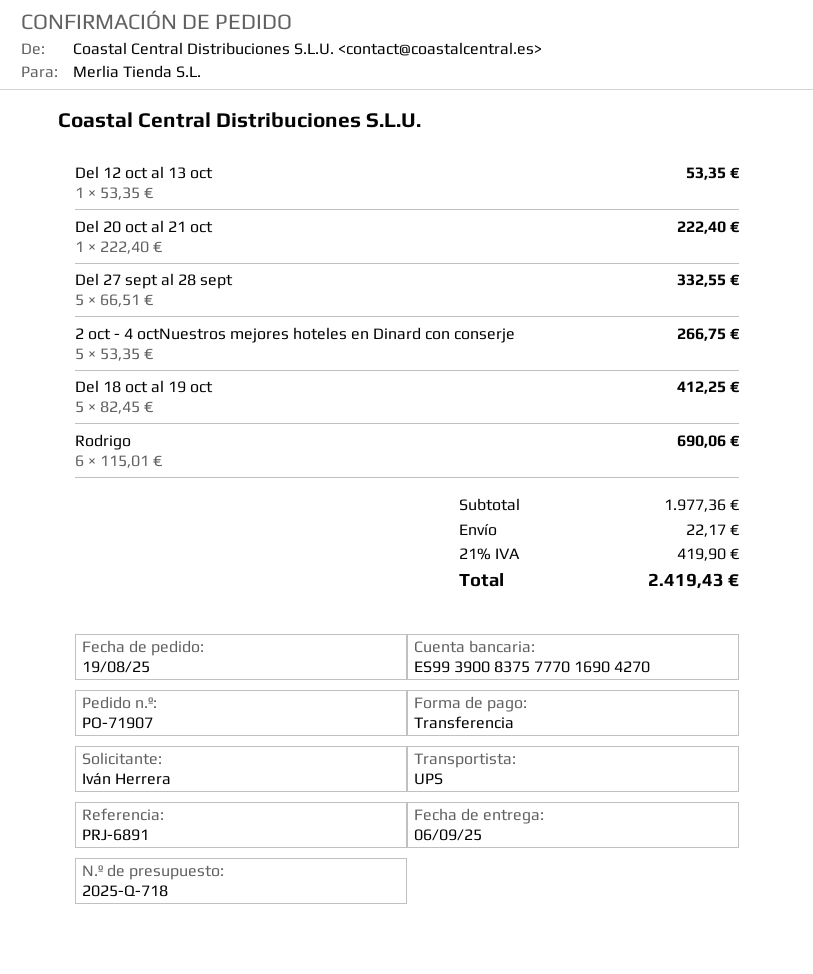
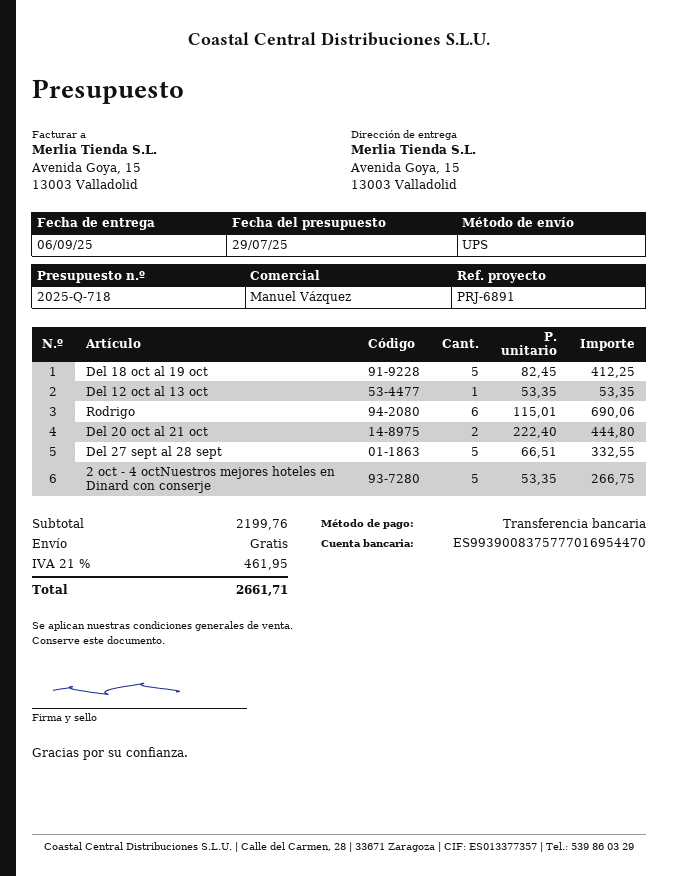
bank account: ES9939008375777016904270 -> ES9939008375777016954470
Del 20 oct al 21 oct: 1 x 222.40 = 222.40 -> 2 x 222.40 = 444.80
subtotal: 1977.36 -> 2199.76
shipping: 22.17 -> 0.00
tax: 21% = 419.90 -> 21% = 461.95
total: 2419.43 -> 2661.71

